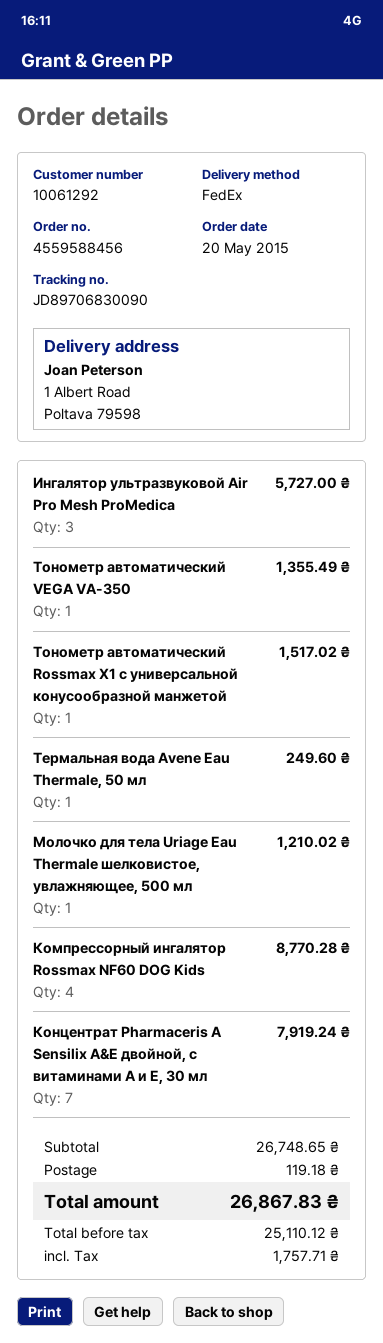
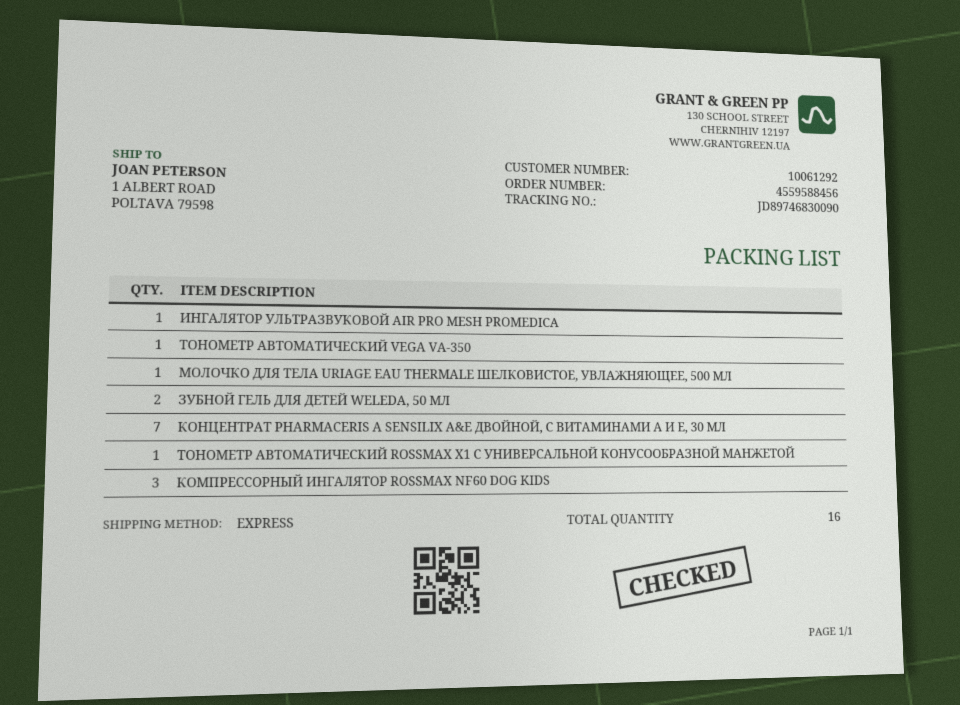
shipping method: FedEx -> express
tracking number: JD89706830090 -> JD89746830090
Ингалятор ультразвуковой Air Pro Mesh ProMedica: 3 -> 1
Термальная вода Avene Eau Thermale, 50 мл: 1 -> none
Компрессорный ингалятор Rossmax NF60 DOG Kids: 4 -> 3
ЗУБНОЙ ГЕЛЬ ДЛЯ ДЕТЕЙ WELEDA, 50 МЛ: none -> 2

